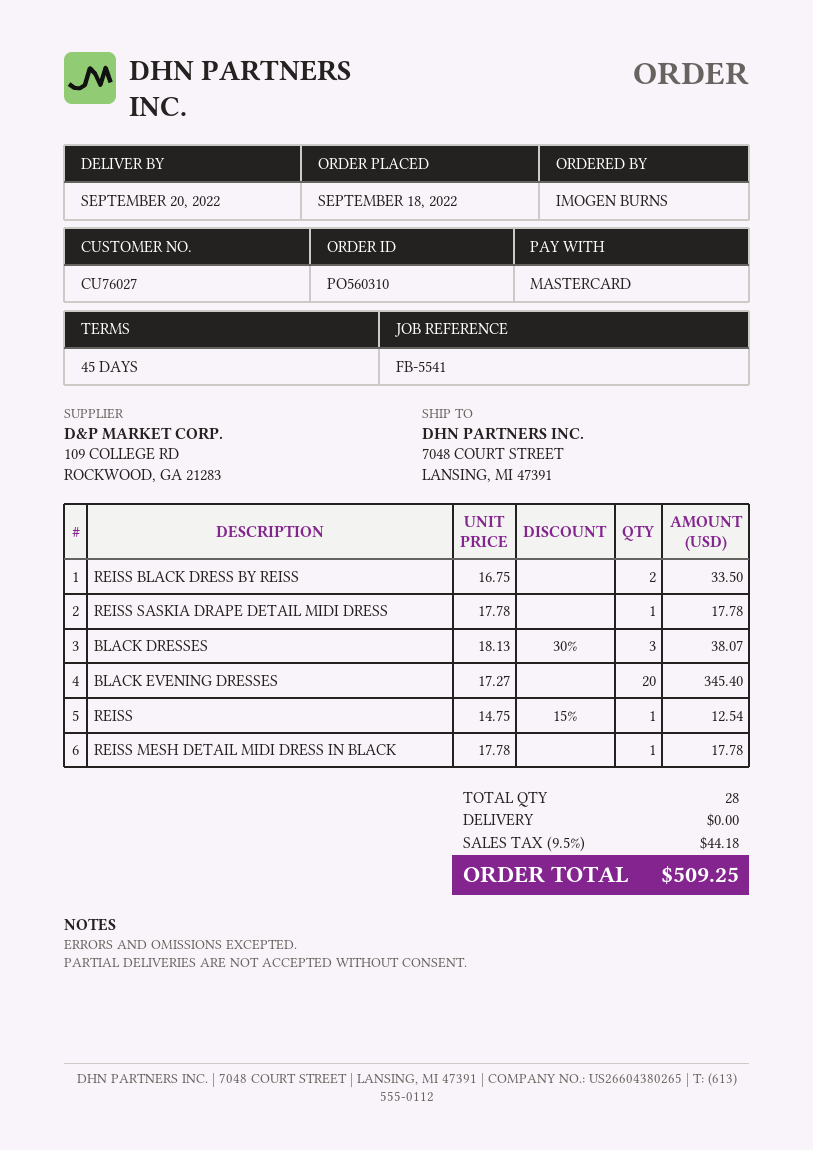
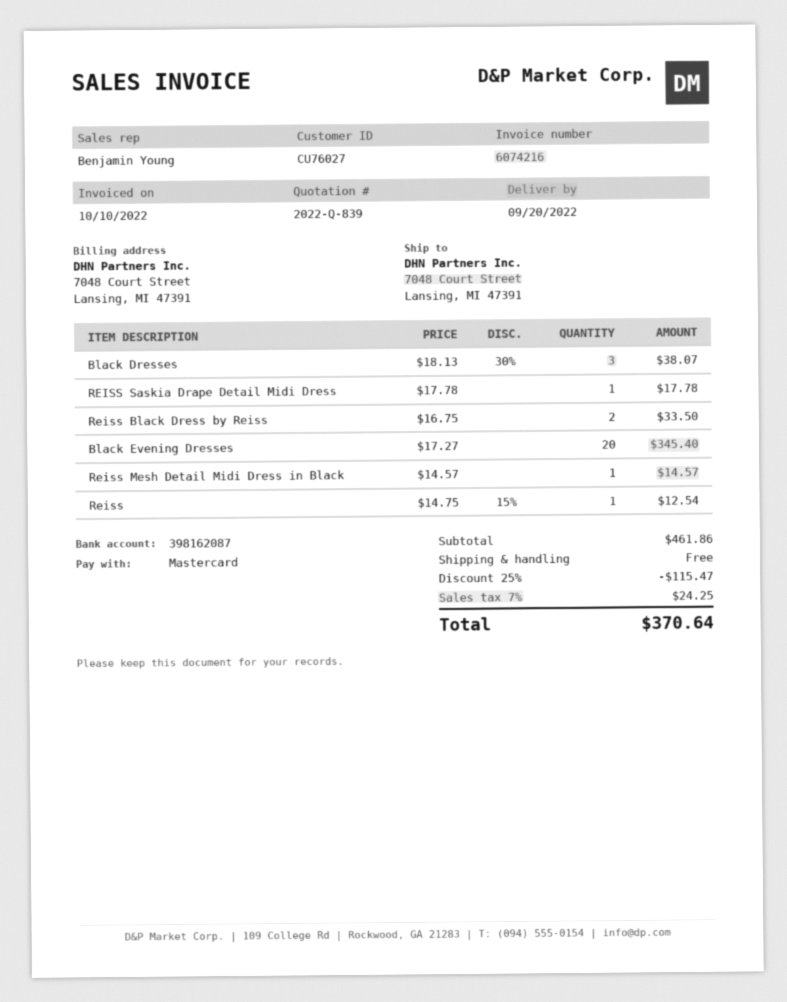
REISS MESH DETAIL MIDI DRESS IN BLACK: 1 x 17.78 = 17.78 -> 1 x 14.57 = 14.57
discount: none -> 25% = 115.47
tax: 9.5% = 44.18 -> 7% = 24.25
total: 509.25 -> 370.64

